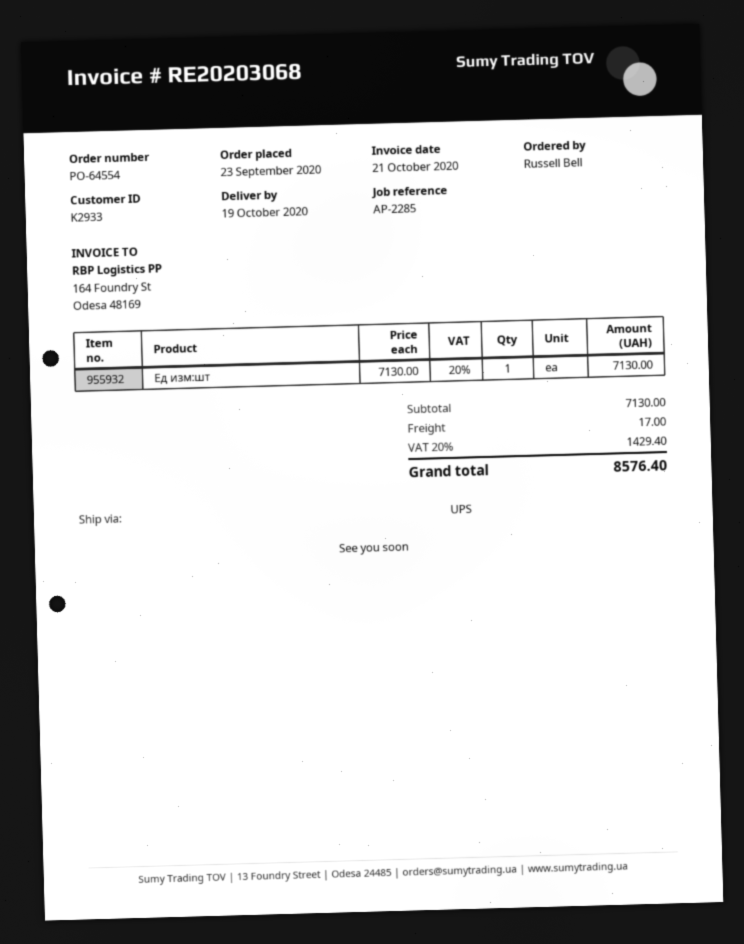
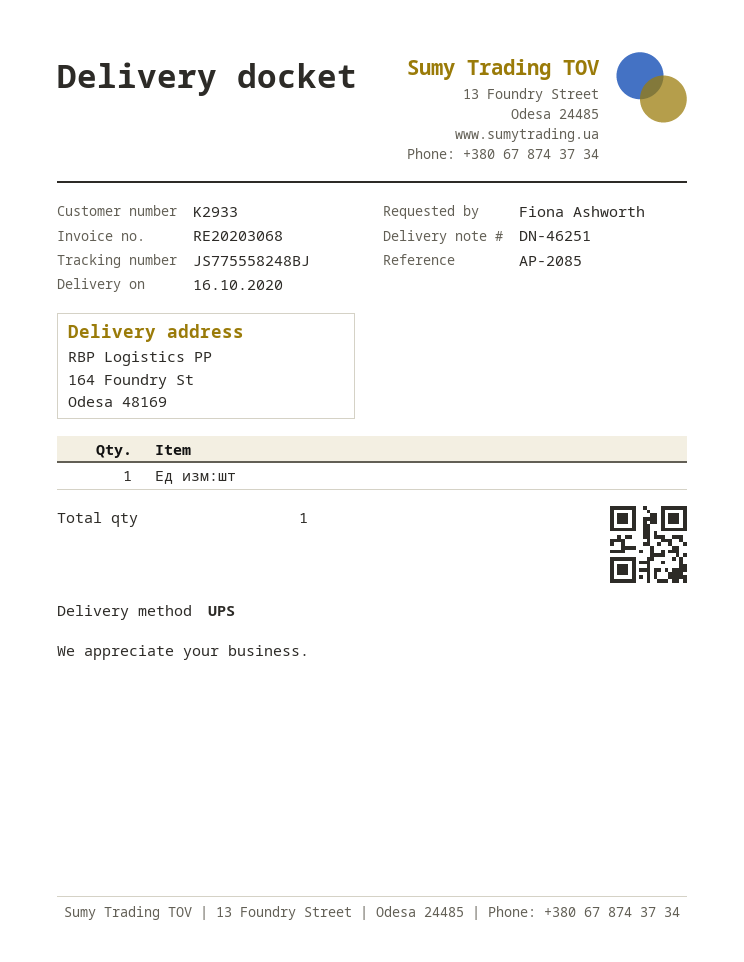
delivery date: 2020-10-19 -> 2020-10-16
reference: AP-2285 -> AP-2085
ordered by: Russell Bell -> Fiona Ashworth

